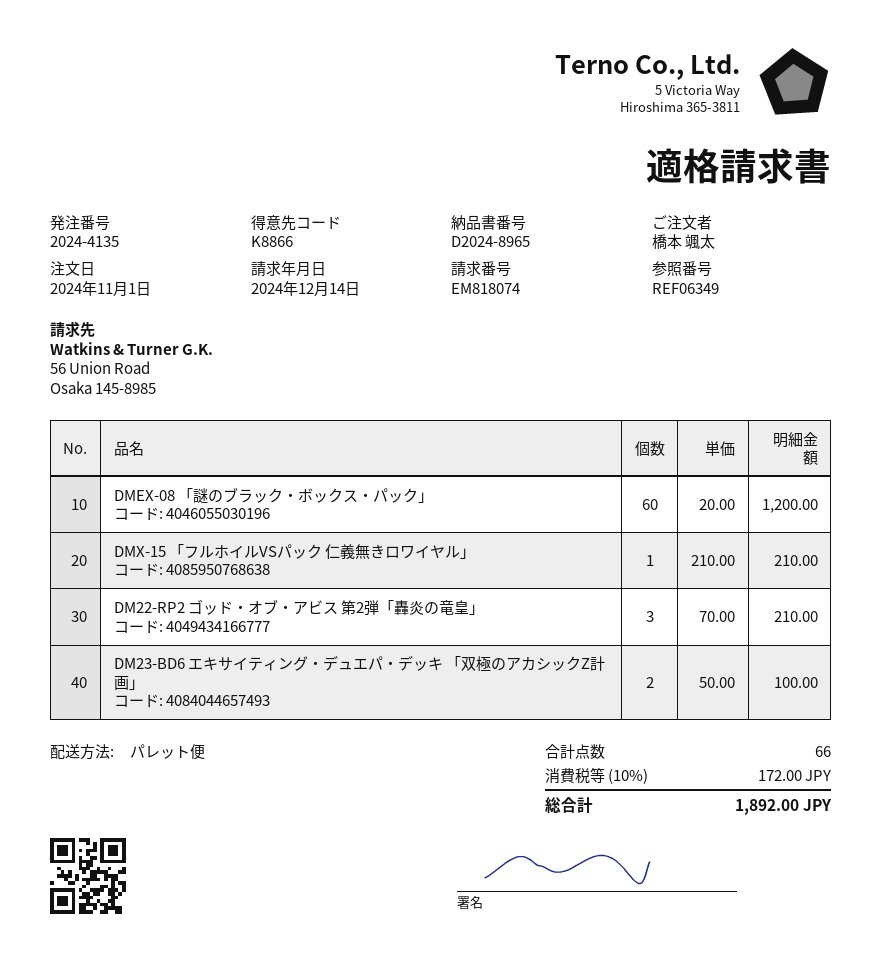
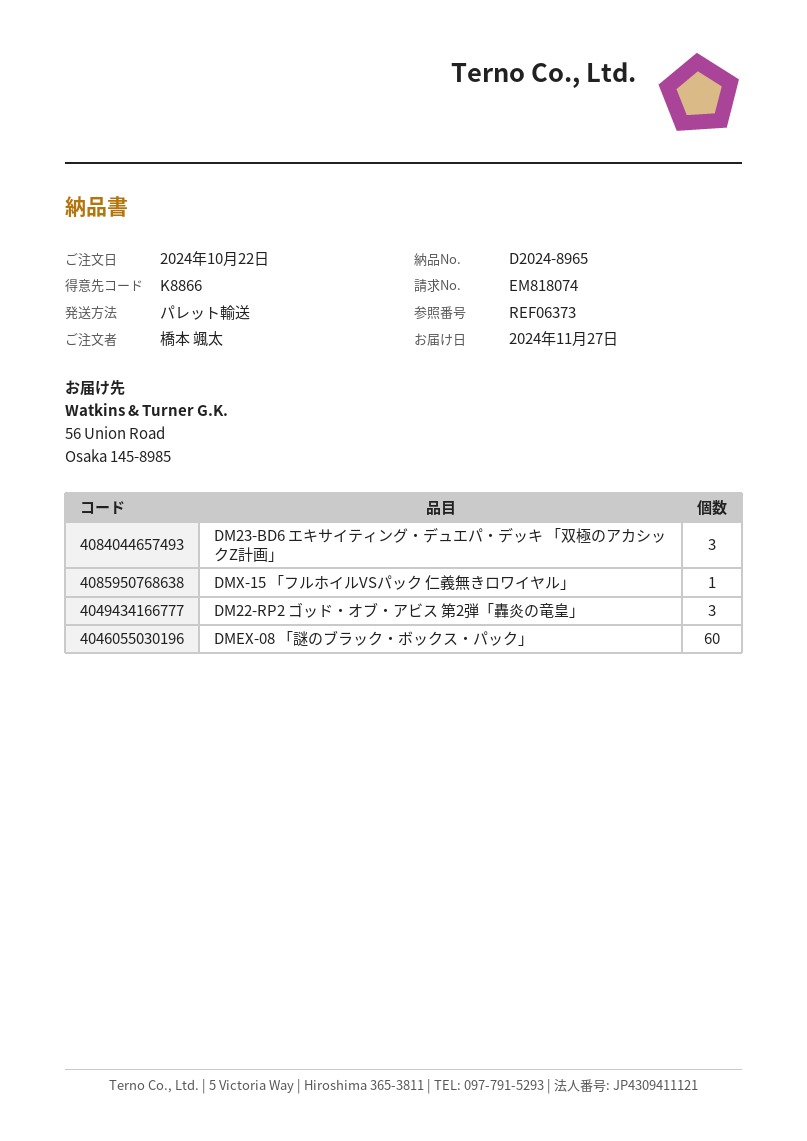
order date: 2024-11-01 -> 2024-10-22
reference: REF06349 -> REF06373
DM23-BD6 エキサイティング・デュエパ・デッキ 「双極のアカシックZ計画」: 2 -> 3

